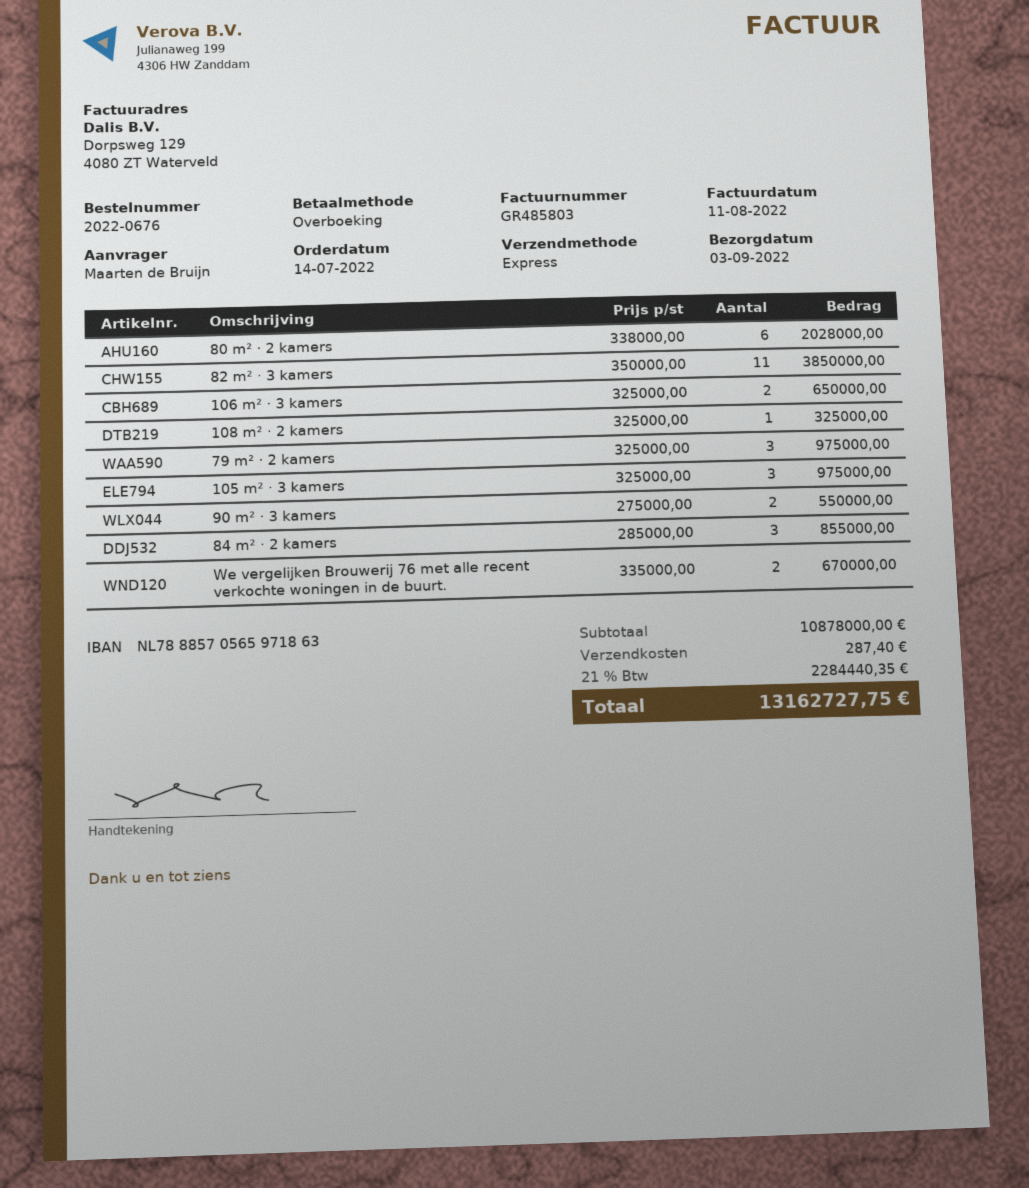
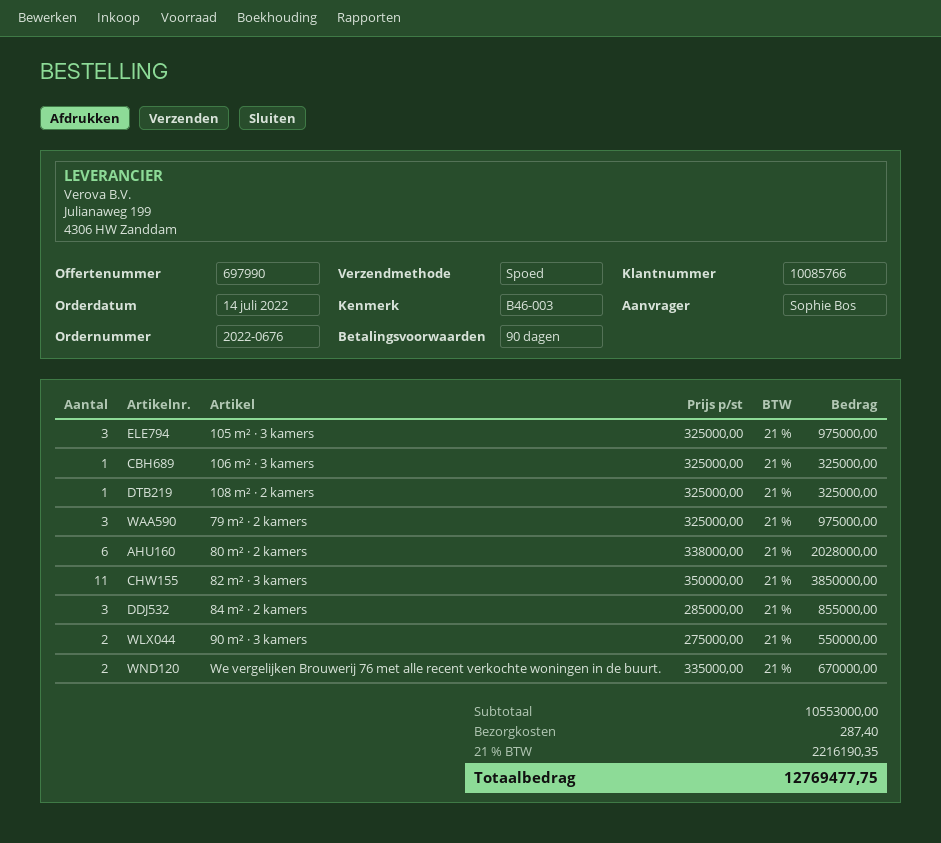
ordered by: Maarten de Bruijn -> Sophie Bos
106 m² · 3 kamers: 2 x 325000.00 = 650000.00 -> 1 x 325000.00 = 325000.00
subtotal: 10878000.00 -> 10553000.00
tax: 21% = 2284440.35 -> 21% = 2216190.35
total: 13162727.75 -> 12769477.75

